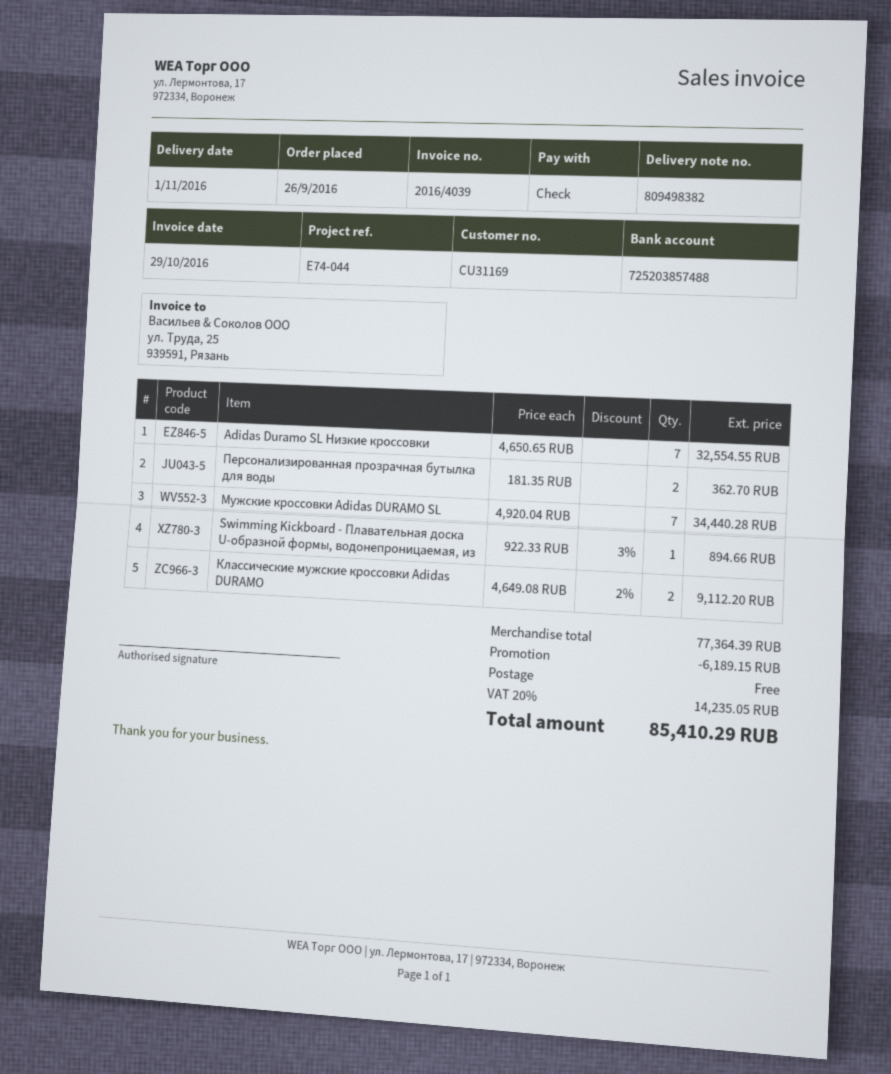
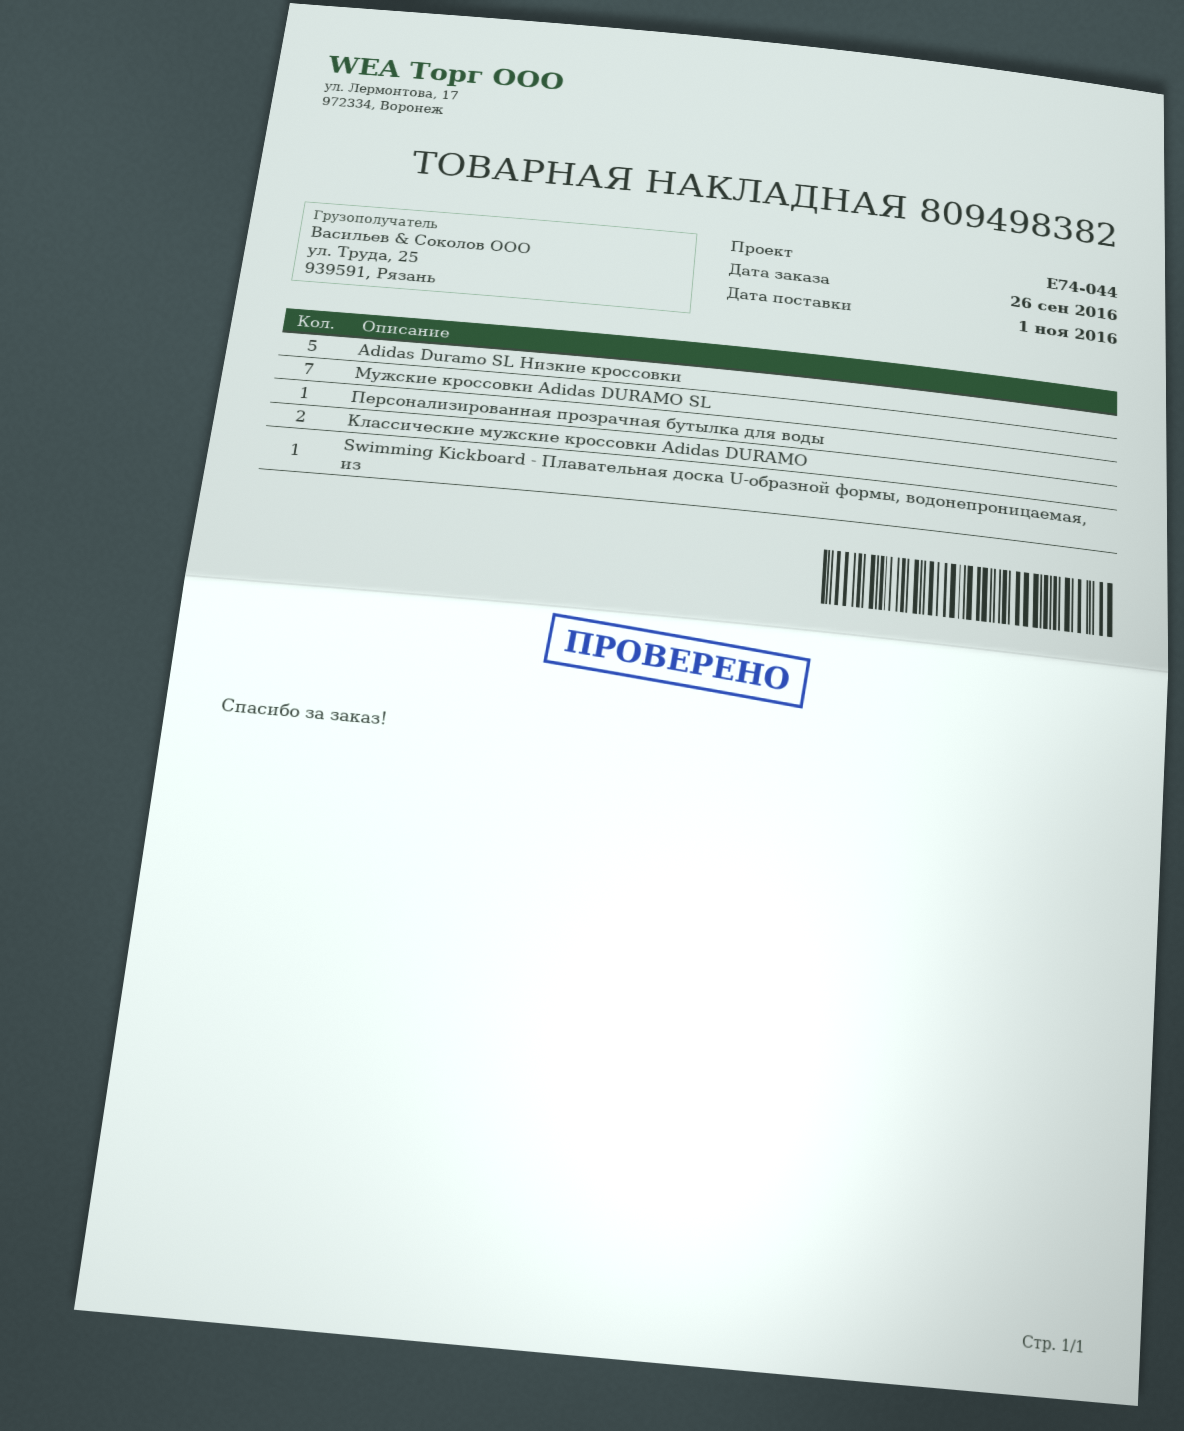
Adidas Duramo SL Низкие кроссовки: 7 -> 5
Персонализированная прозрачная бутылка для воды: 2 -> 1

